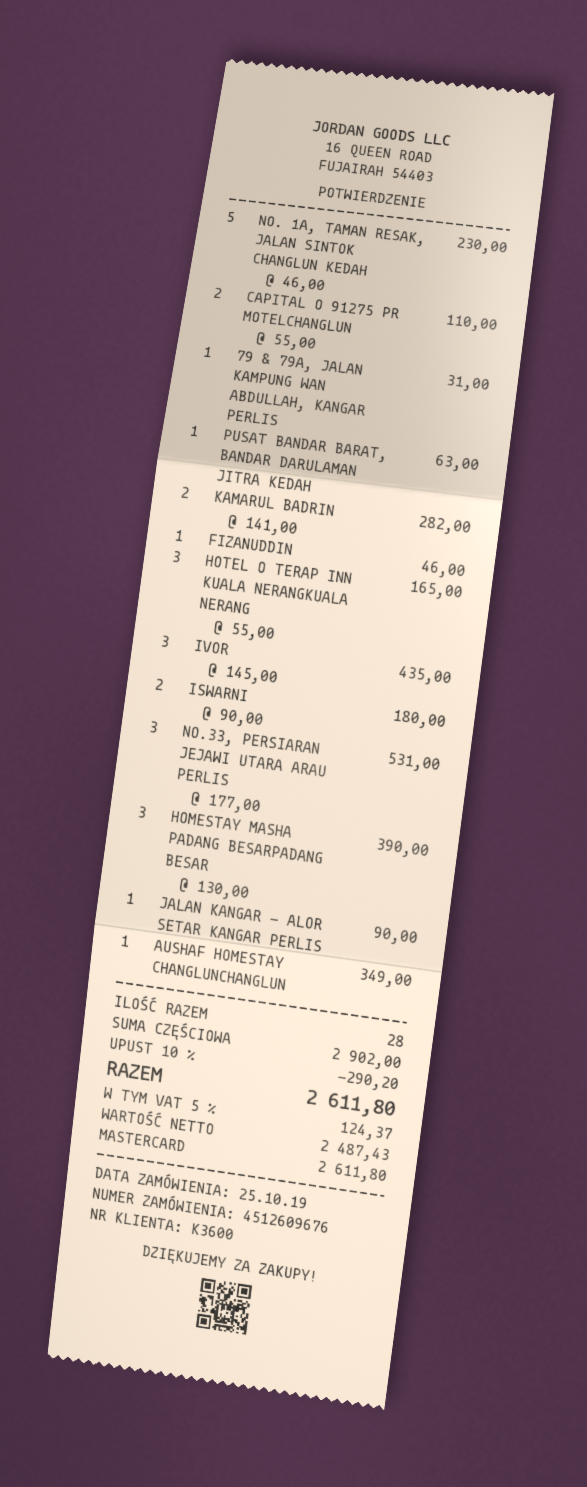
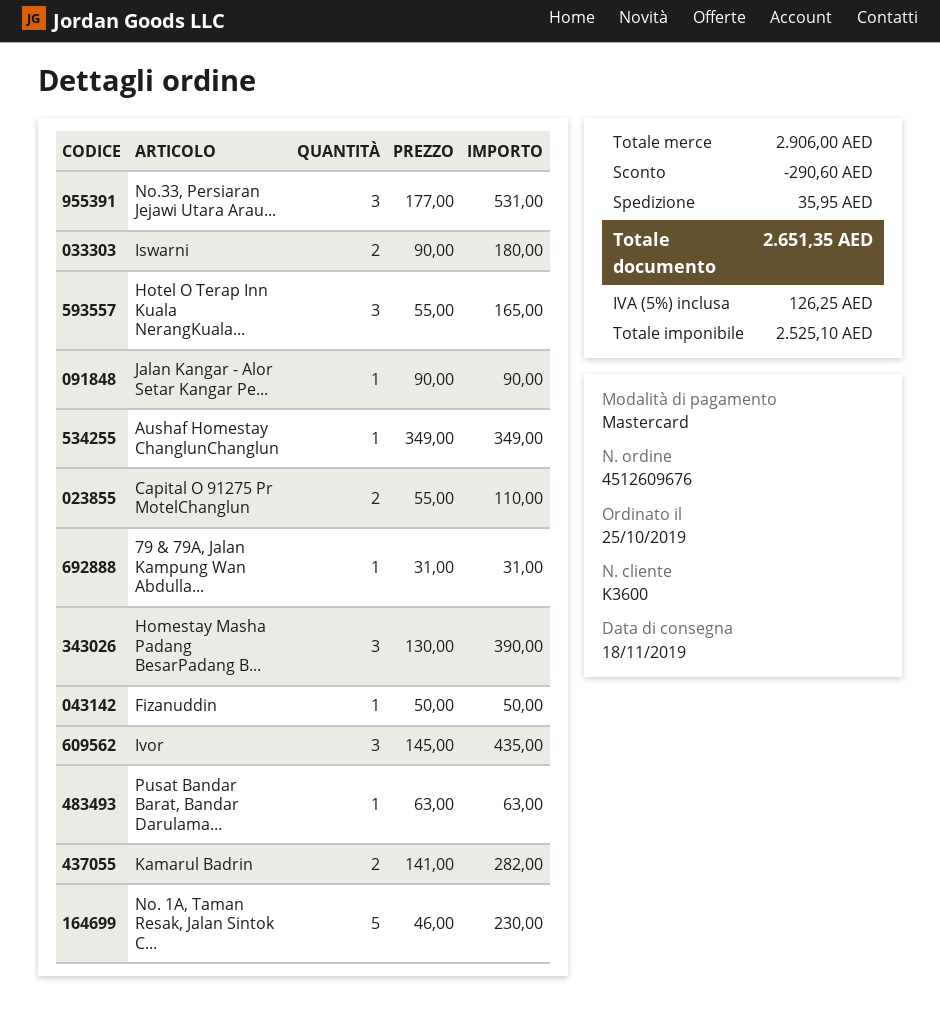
FIZANUDDIN: 1 x 46.00 = 46.00 -> 1 x 50.00 = 50.00
subtotal: 2902.00 -> 2906.00
discount: 290.20 -> 290.60
shipping: none -> 35.95
net: 2487.43 -> 2525.10
tax: 5% = 124.37 -> 5% = 126.25
total: 2611.80 -> 2651.35

